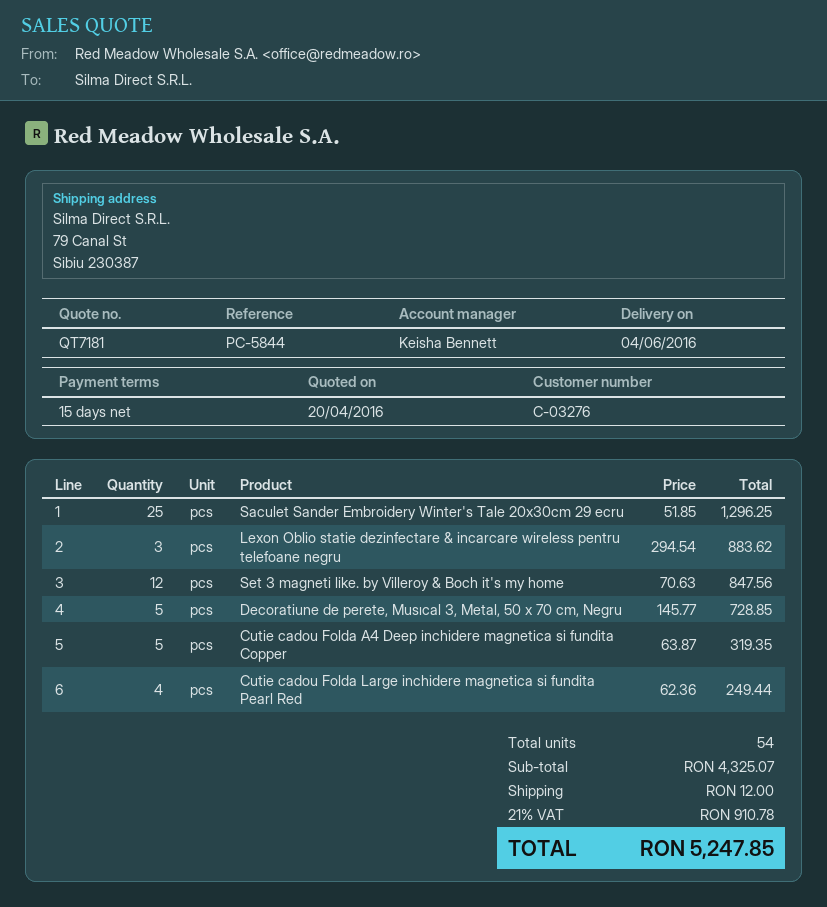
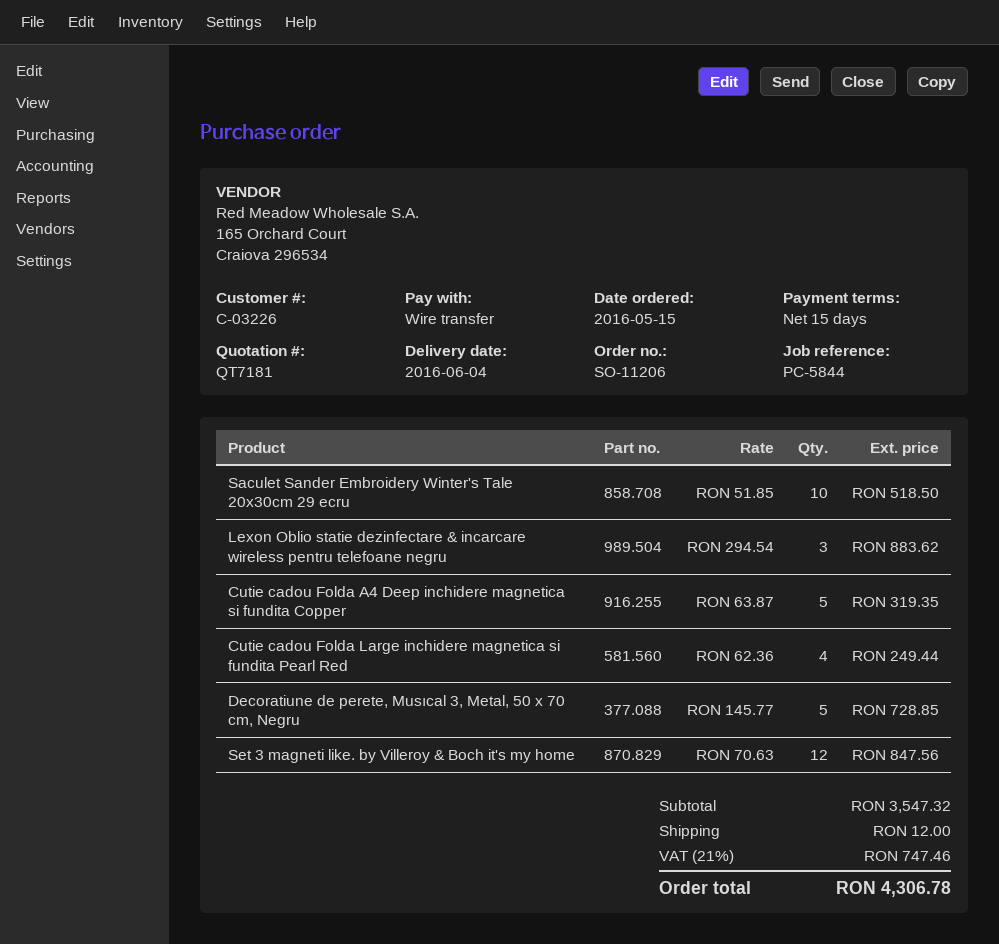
customer number: C-03276 -> C-03226
Saculet Sander Embroidery Winter's Tale 20x30cm 29 ecru: 25 x 51.85 = 1296.25 -> 10 x 51.85 = 518.50
subtotal: 4325.07 -> 3547.32
tax: 21% = 910.78 -> 21% = 747.46
total: 5247.85 -> 4306.78

